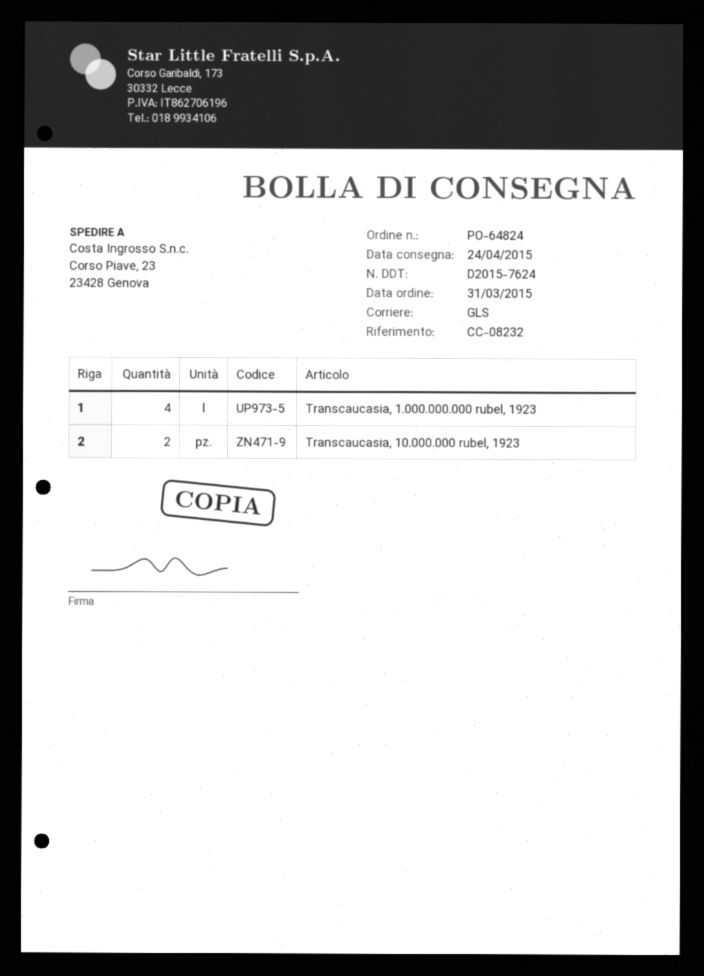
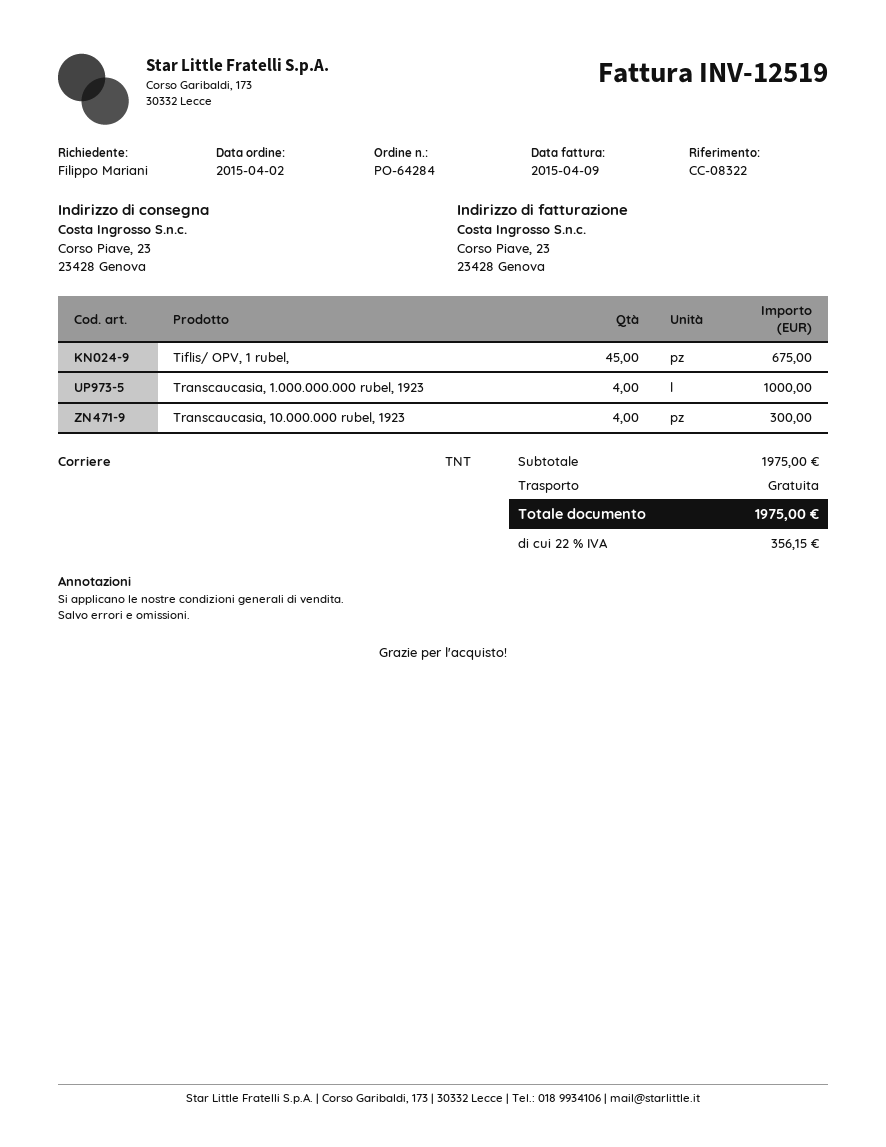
order number: PO-64824 -> PO-64284
order date: 2015-03-31 -> 2015-04-02
reference: CC-08232 -> CC-08322
shipping method: GLS -> TNT
Transcaucasia, 10.000.000 rubel, 1923: 2 -> 4
Tiflis/ OPV, 1 rubel,: none -> 45

